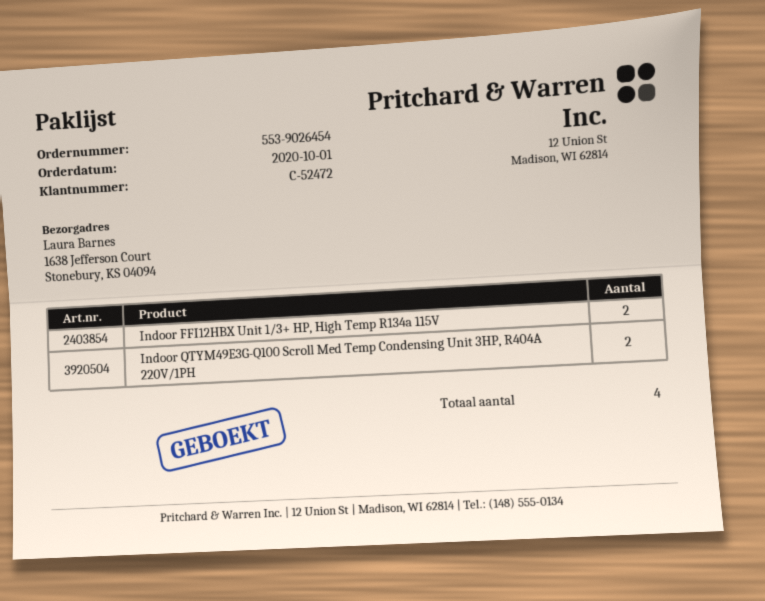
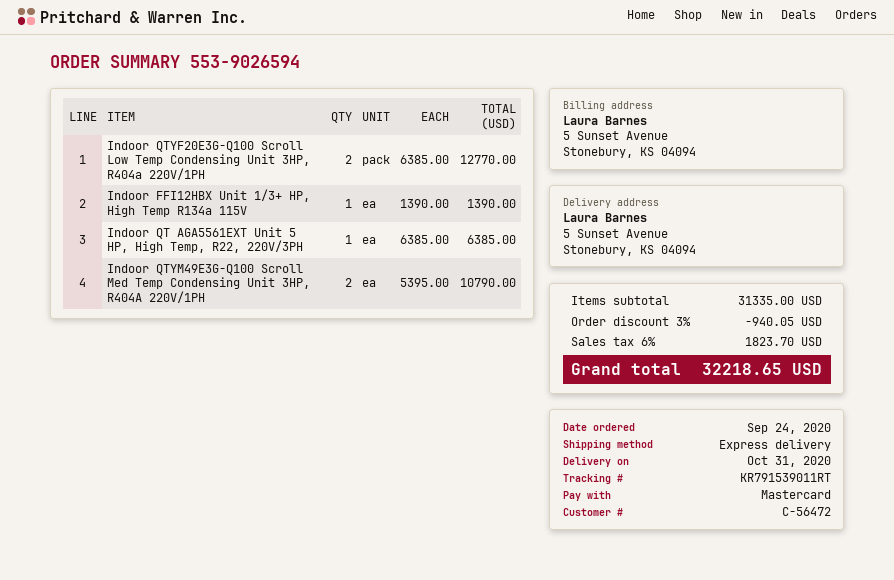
order number: 553-9026454 -> 553-9026594
order date: 2020-10-01 -> 2020-09-24
customer number: C-52472 -> C-56472
ship to: 1638 Jefferson Court, Stonebury, KS 04094 -> 5 Sunset Avenue, Stonebury, KS 04094
Indoor FFI12HBX Unit 1/3+ HP, High Temp R134a 115V: 2 -> 1
Indoor QTYF20E3G-Q100 Scroll Low Temp Condensing Unit 3HP, R404a 220V/1PH: none -> 2
Indoor QT AGA5561EXT Unit 5 HP, High Temp, R22, 220V/3PH: none -> 1

